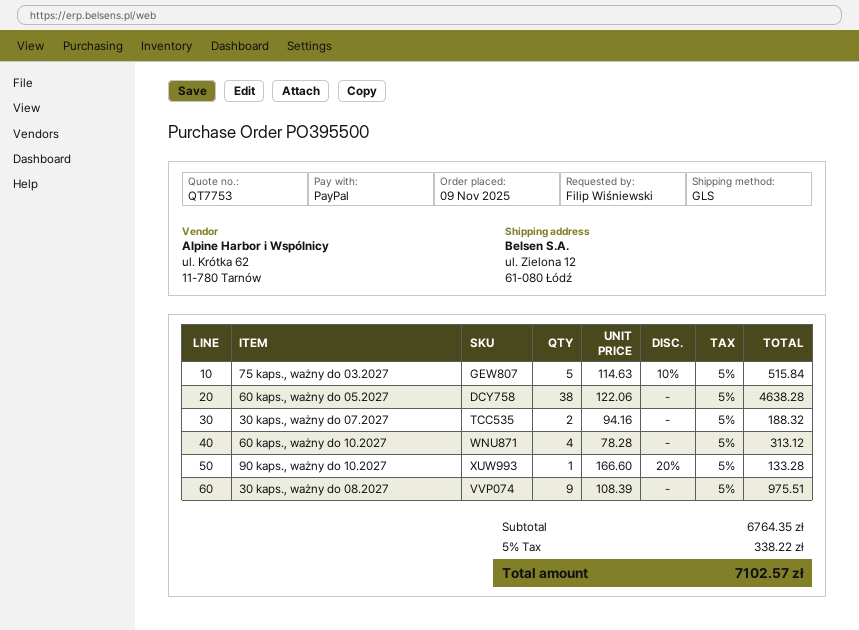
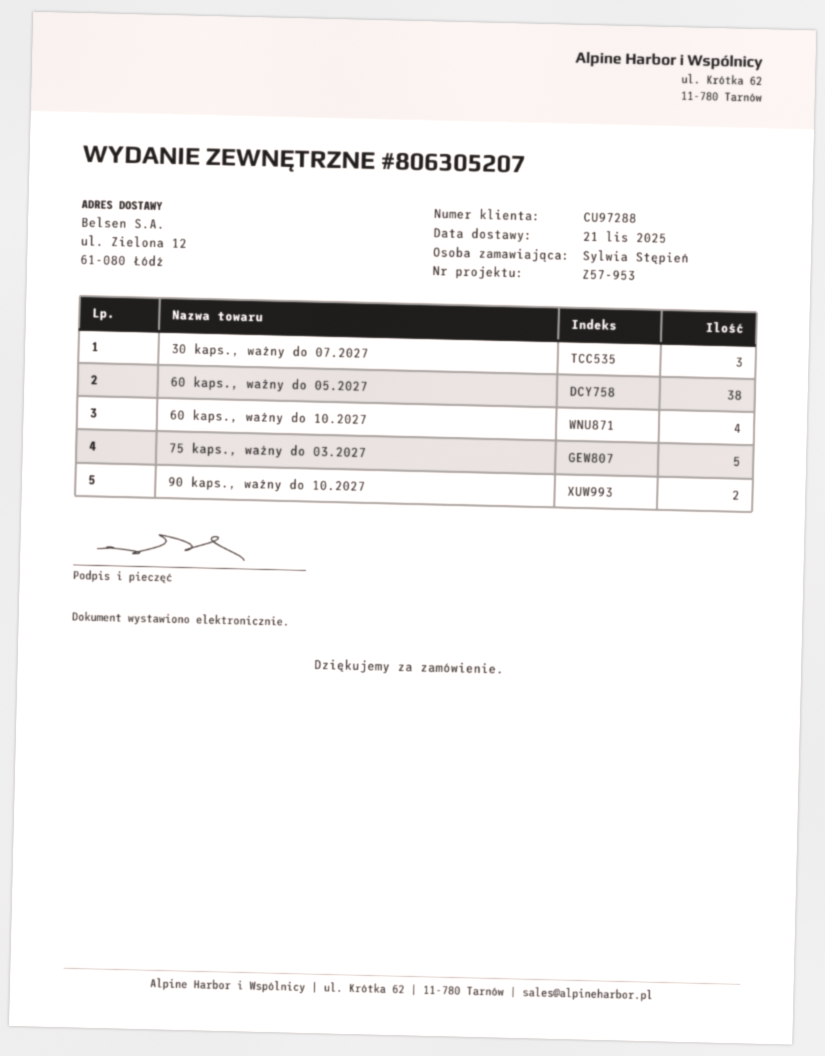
ordered by: Filip Wiśniewski -> Sylwia Stępień
30 kaps., ważny do 07.2027: 2 -> 3
90 kaps., ważny do 10.2027: 1 -> 2
30 kaps., ważny do 08.2027: 9 -> none

